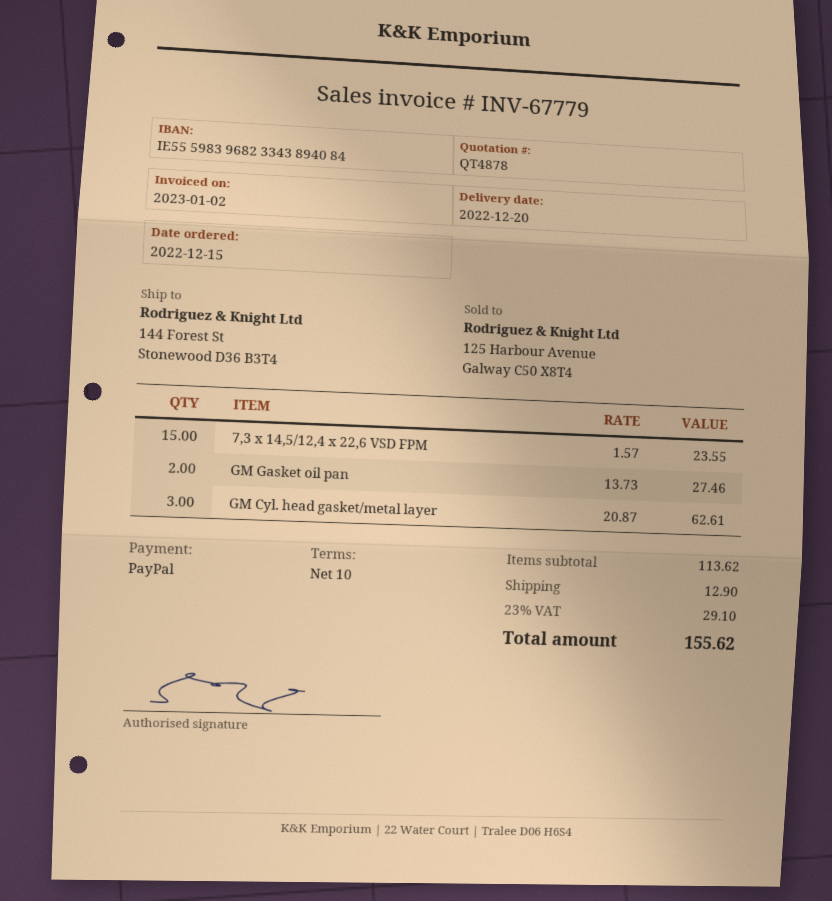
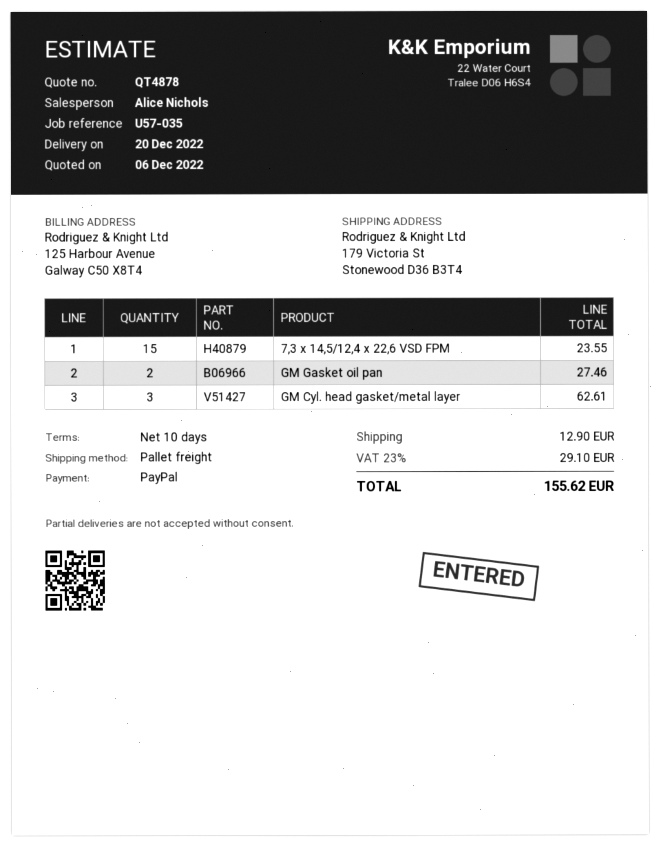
ship to: 144 Forest St, Stonewood D36 B3T4 -> 179 Victoria St, Stonewood D36 B3T4

